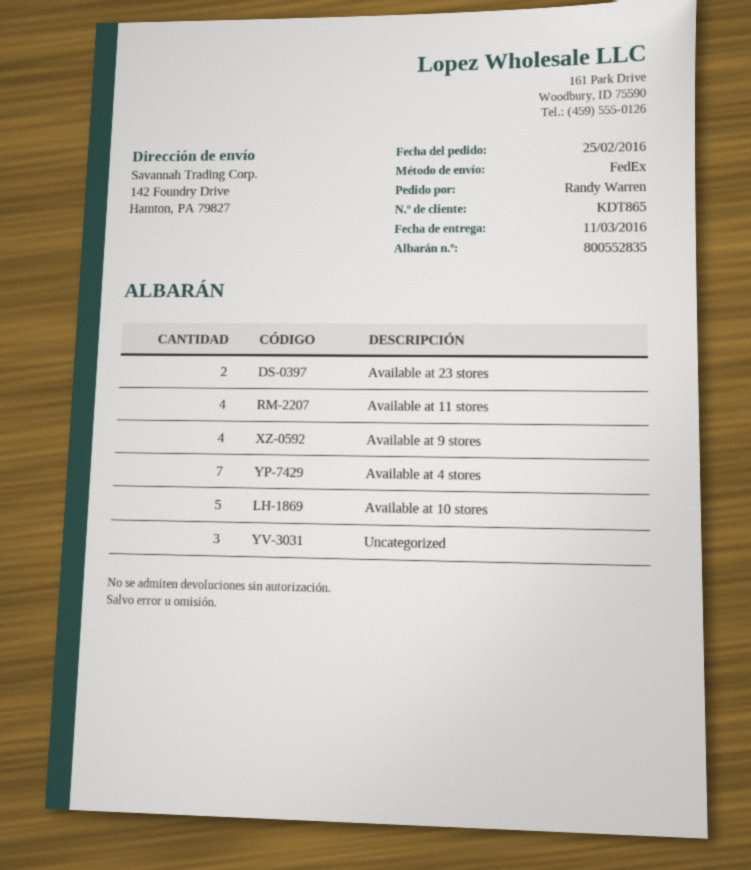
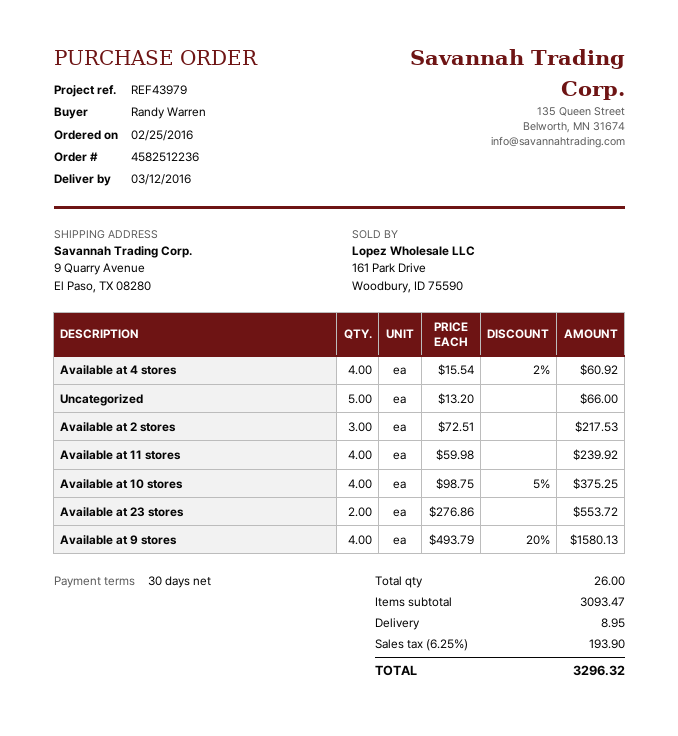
delivery date: 2016-03-11 -> 2016-03-12
ship to: 142 Foundry Drive, Hamton, PA 79827 -> 9 Quarry Avenue, El Paso, TX 08280
Available at 4 stores: 7 -> 4
Available at 10 stores: 5 -> 4
Uncategorized: 3 -> 5
Available at 2 stores: none -> 3

